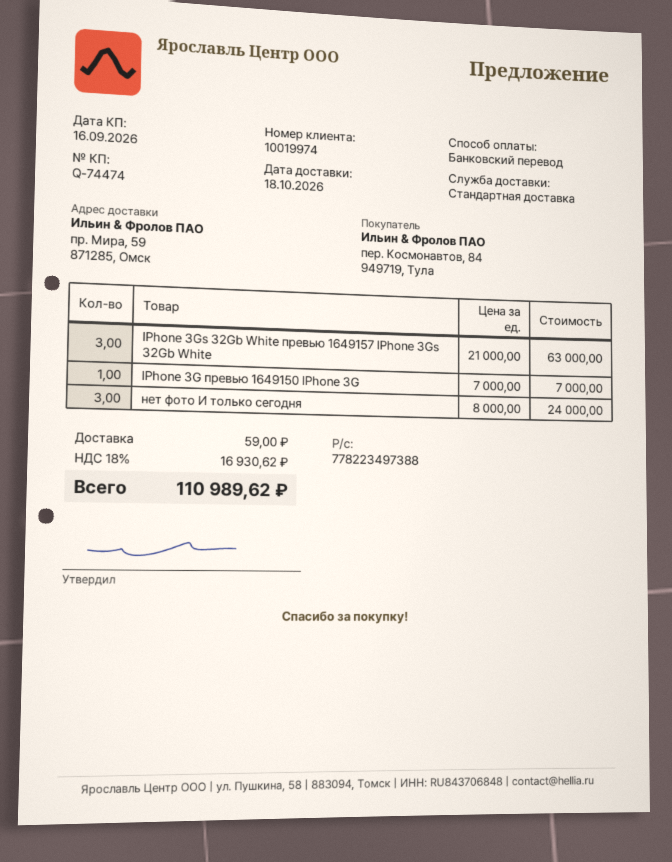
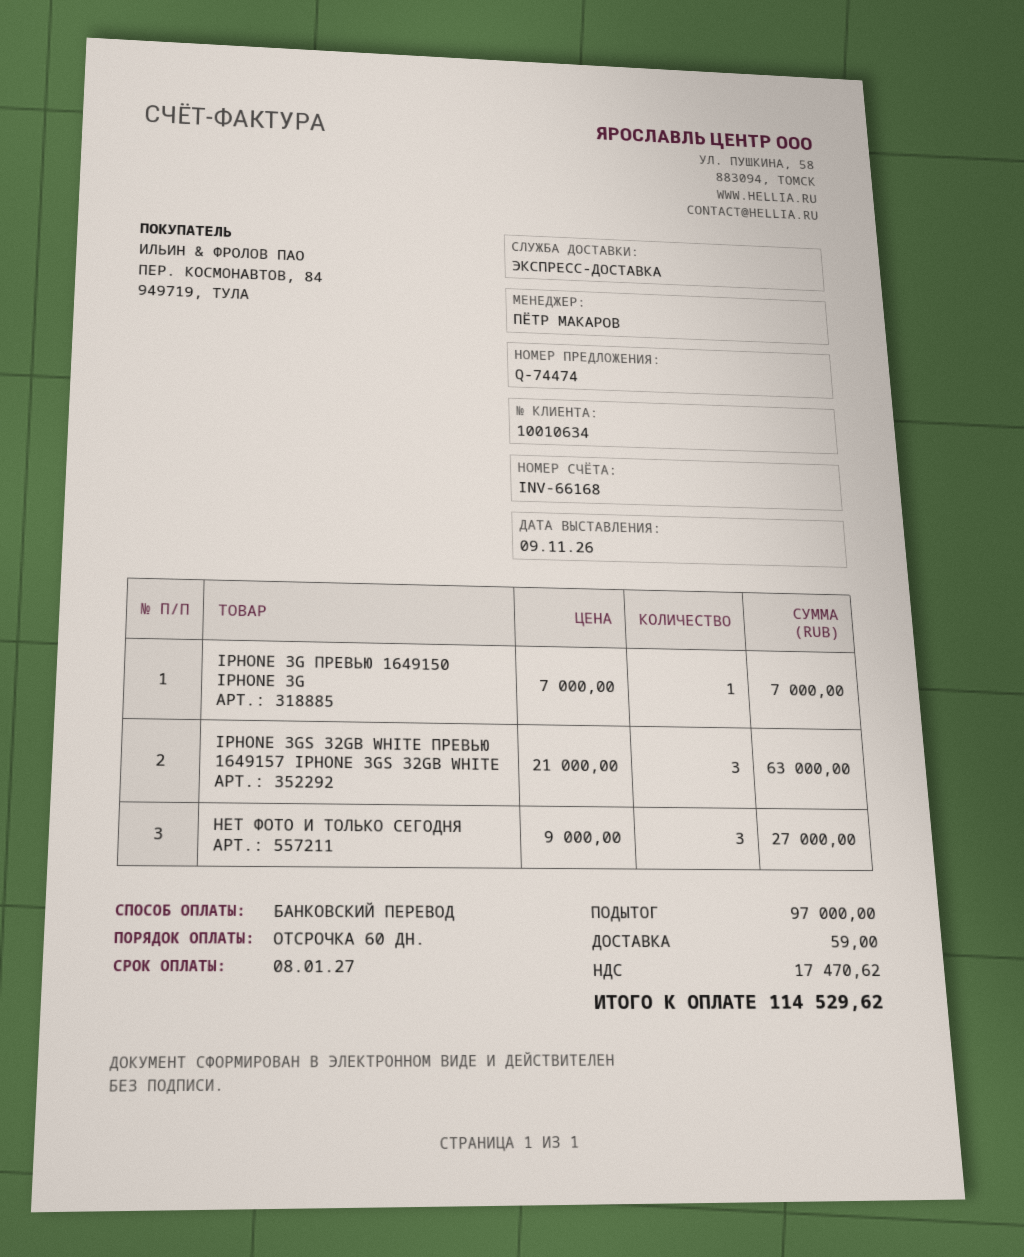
customer number: 10019974 -> 10010634
shipping method: standard -> express
нет фото И только сегодня: 3 x 8000.00 = 24000.00 -> 3 x 9000.00 = 27000.00
tax: 16930.62 -> 17470.62
total: 110989.62 -> 114529.62

